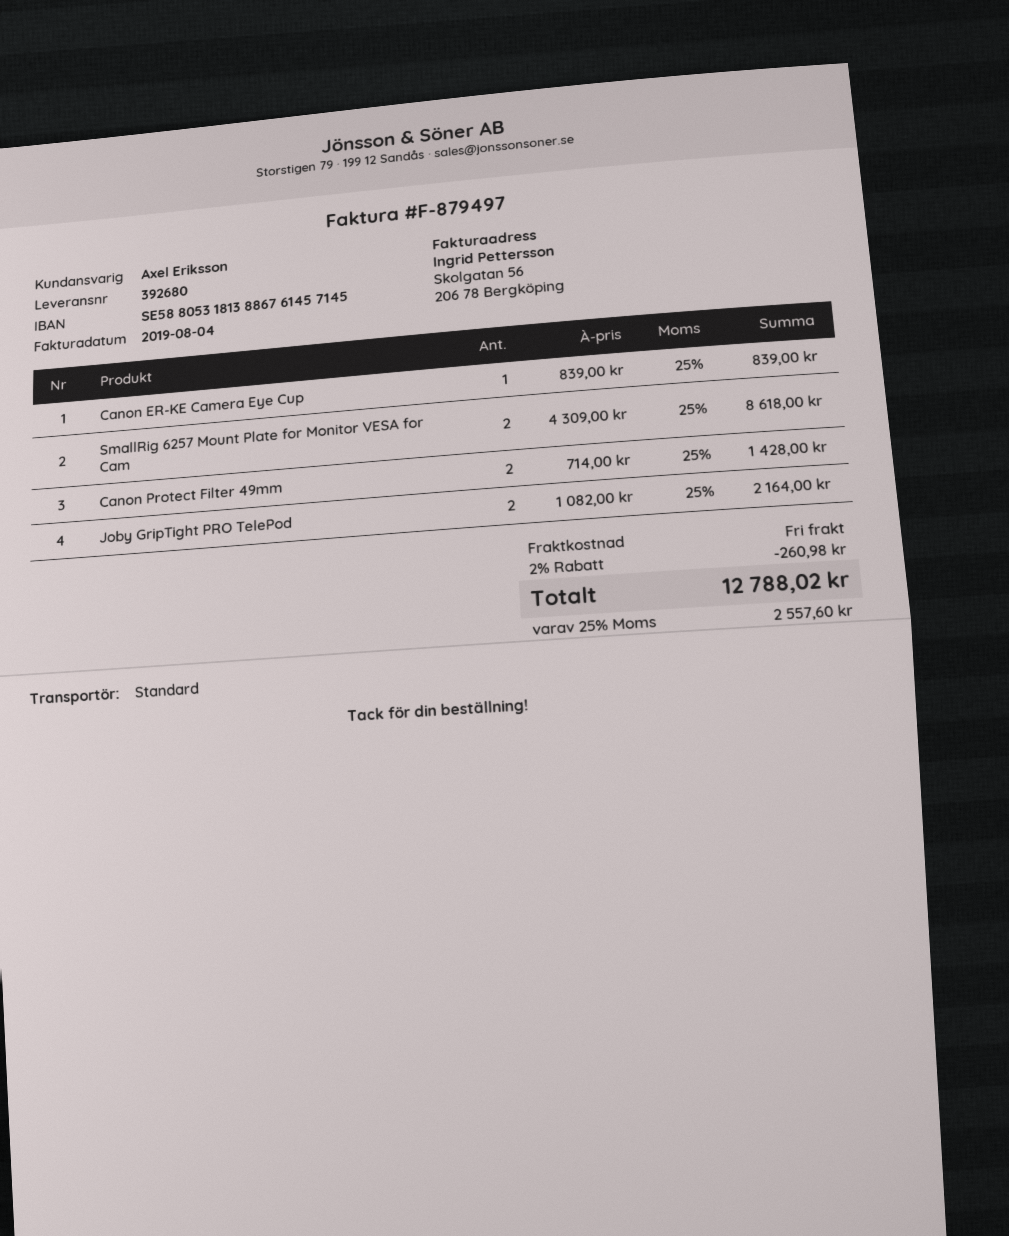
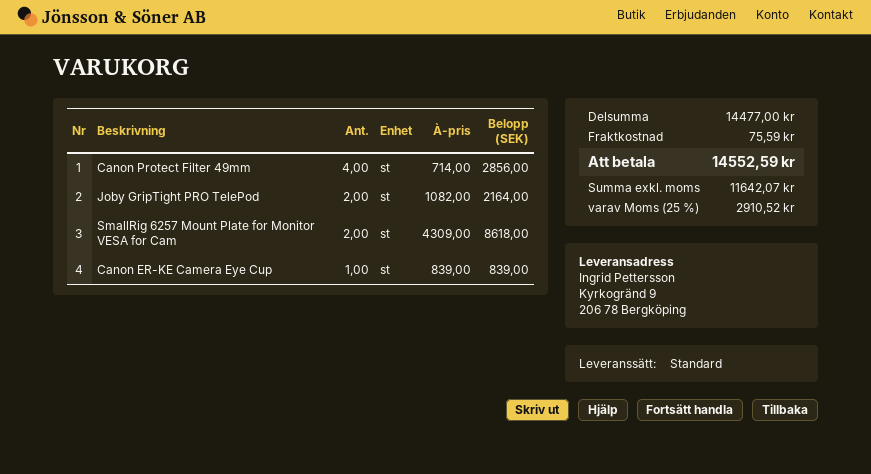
Canon Protect Filter 49mm: 2 x 714.00 = 1428.00 -> 4 x 714.00 = 2856.00
discount: 2% = 260.98 -> none
shipping: 0.00 -> 75.59
tax: 25% = 2557.60 -> 25% = 2910.52
total: 12788.02 -> 14552.59

